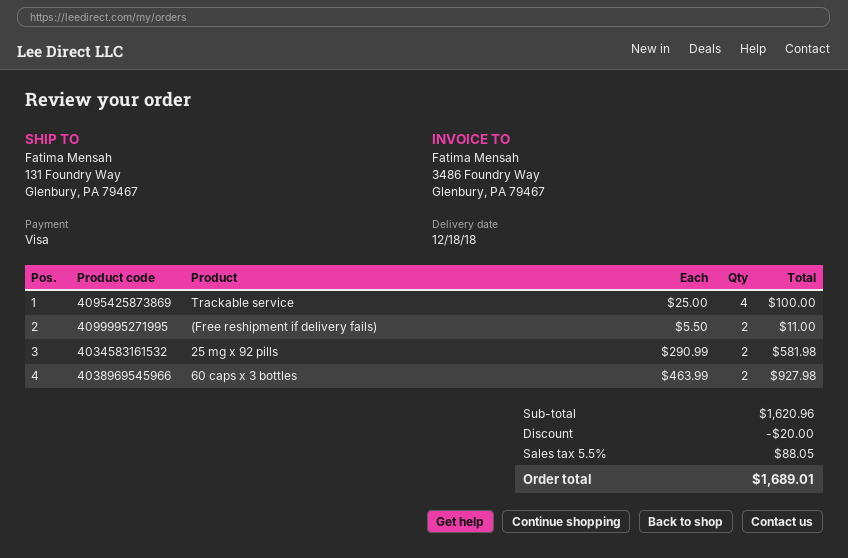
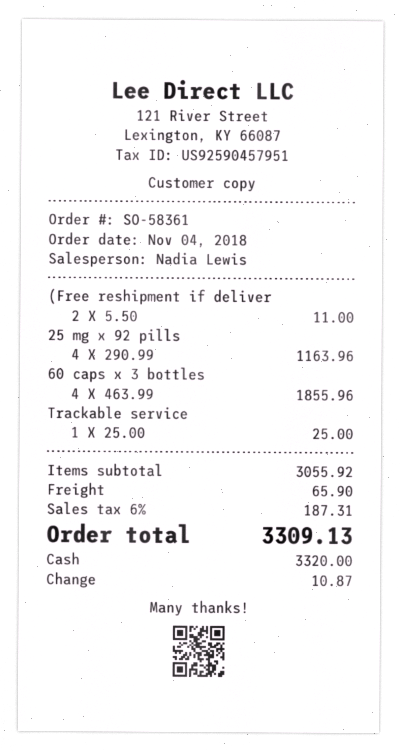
payment method: Visa -> cash
Trackable service: 4 x 25.00 = 100.00 -> 1 x 25.00 = 25.00
25 mg x 92 pills: 2 x 290.99 = 581.98 -> 4 x 290.99 = 1163.96
60 caps x 3 bottles: 2 x 463.99 = 927.98 -> 4 x 463.99 = 1855.96
subtotal: 1620.96 -> 3055.92
discount: 20.00 -> none
shipping: none -> 65.90
tax: 5.5% = 88.05 -> 6% = 187.31
total: 1689.01 -> 3309.13

